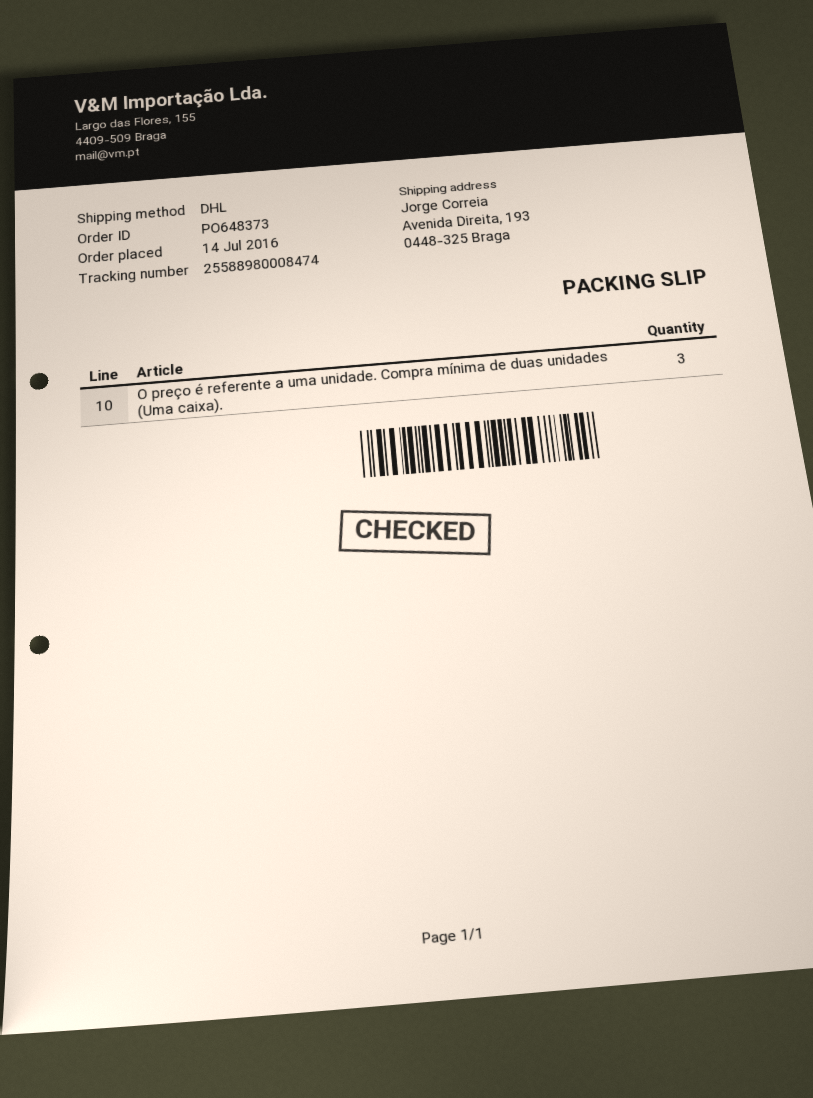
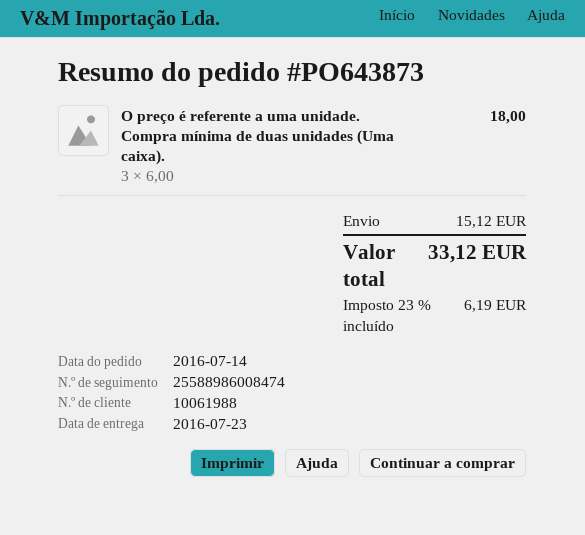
order number: PO648373 -> PO643873
tracking number: 25588980008474 -> 25588986008474

